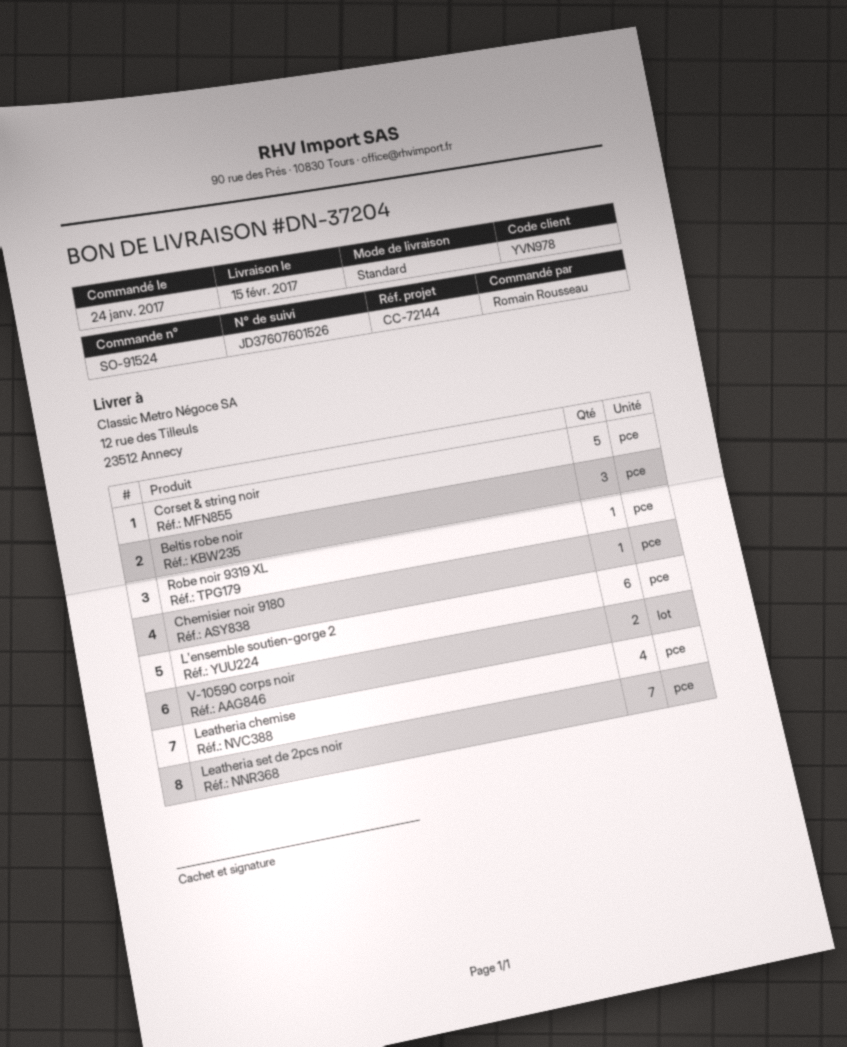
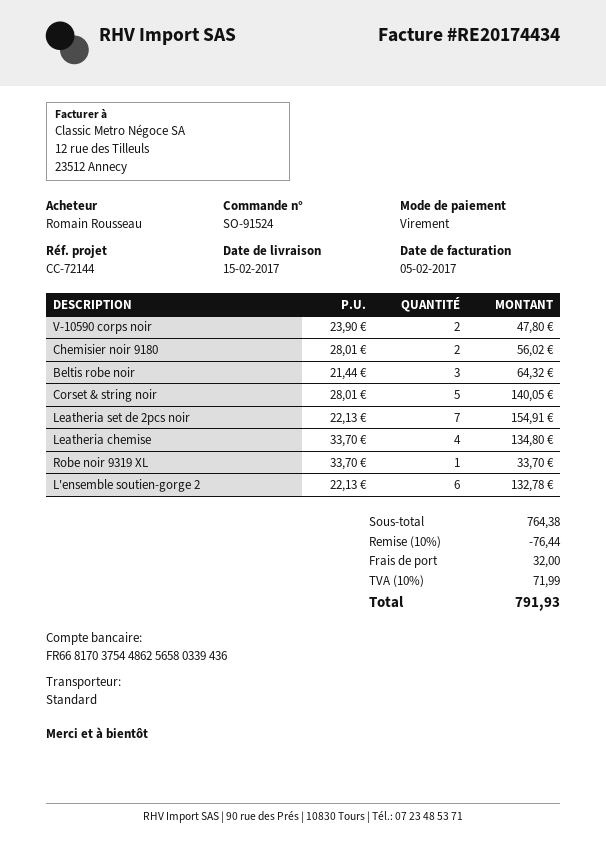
Chemisier noir 9180: 1 -> 2

